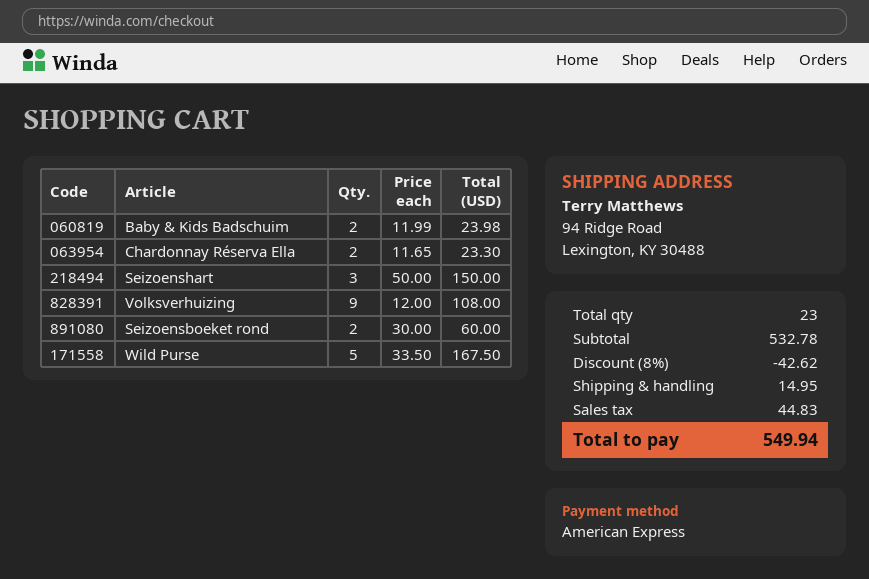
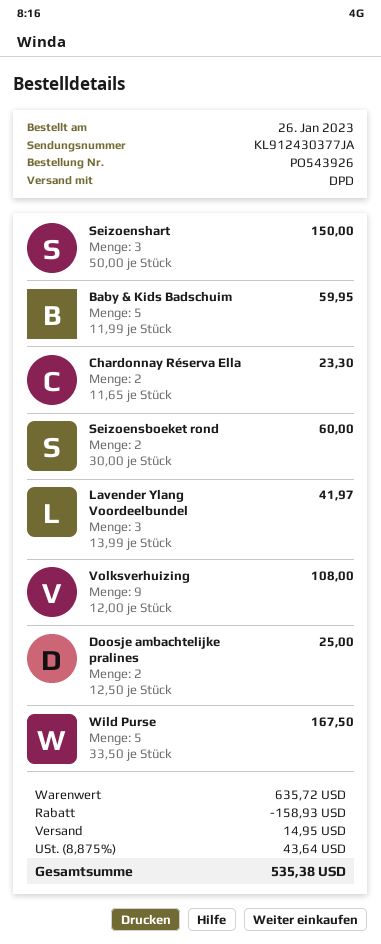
Baby & Kids Badschuim: 2 x 11.99 = 23.98 -> 5 x 11.99 = 59.95
Lavender Ylang Voordeelbundel: none -> 3 x 13.99 = 41.97
Doosje ambachtelijke pralines: none -> 2 x 12.50 = 25.00
subtotal: 532.78 -> 635.72
discount: 42.62 -> 158.93
tax: 44.83 -> 43.64
total: 549.94 -> 535.38

